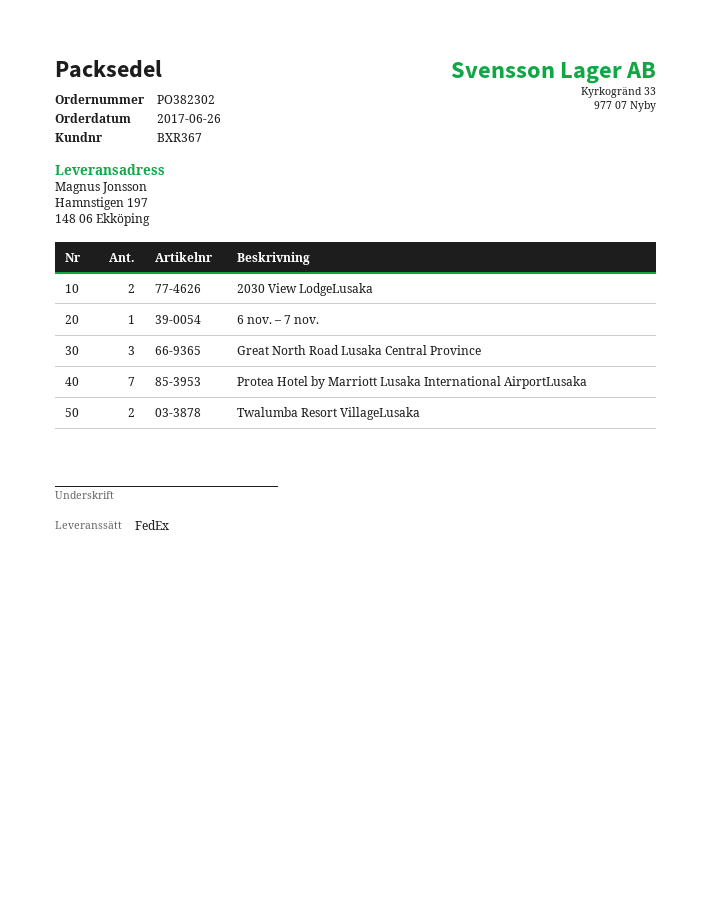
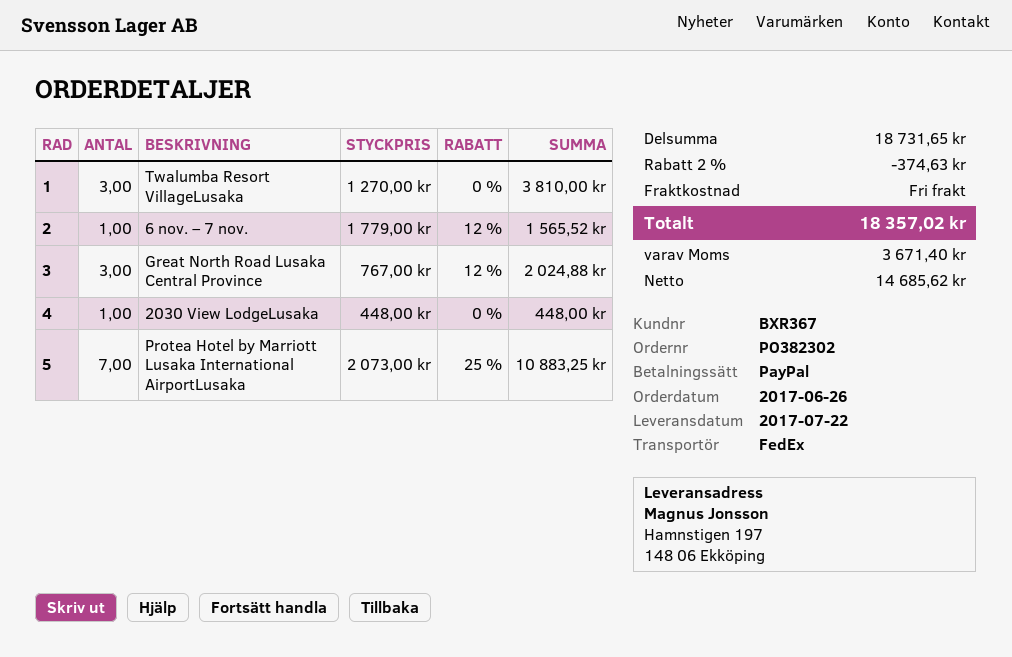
2030 View LodgeLusaka: 2 -> 1
Twalumba Resort VillageLusaka: 2 -> 3

